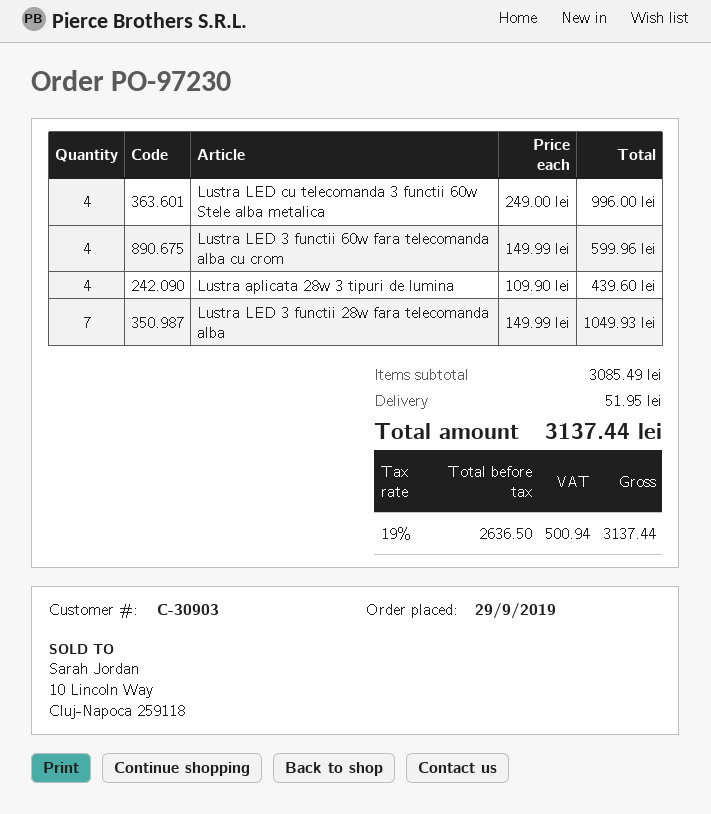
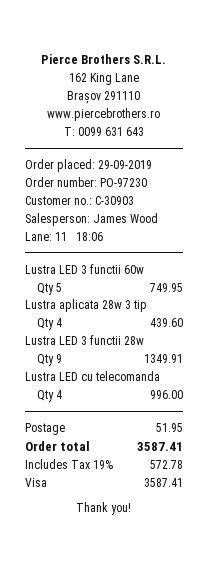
Lustra LED 3 functii 60w fara telecomanda alba cu crom: 4 for 599.96 -> 5 for 749.95
Lustra LED 3 functii 28w fara telecomanda alba: 7 for 1049.93 -> 9 for 1349.91
tax: 19% = 500.94 -> 19% = 572.78
total: 3137.44 -> 3587.41

